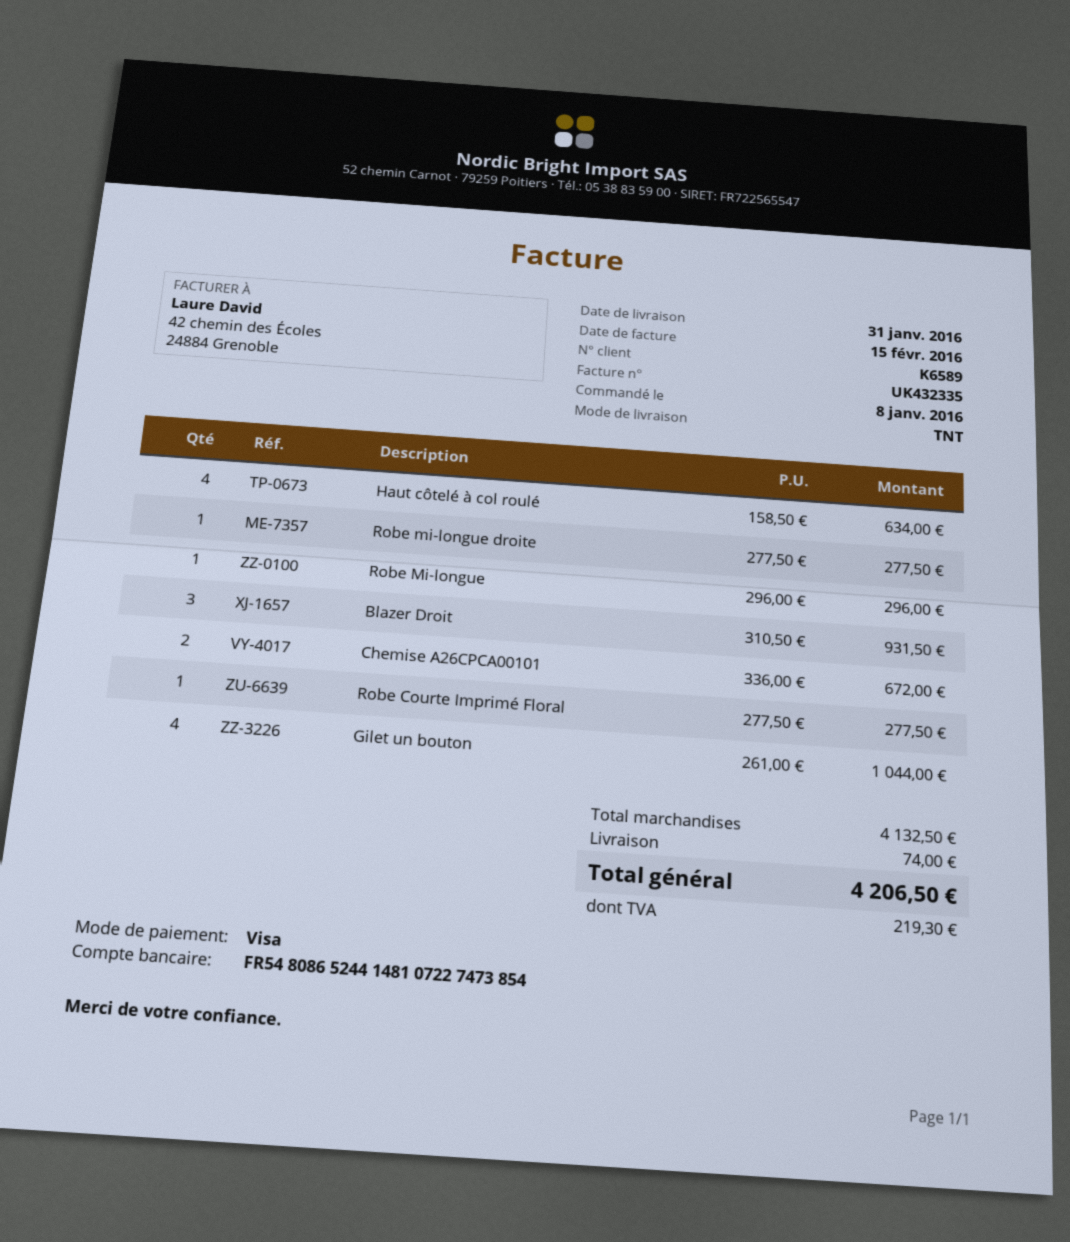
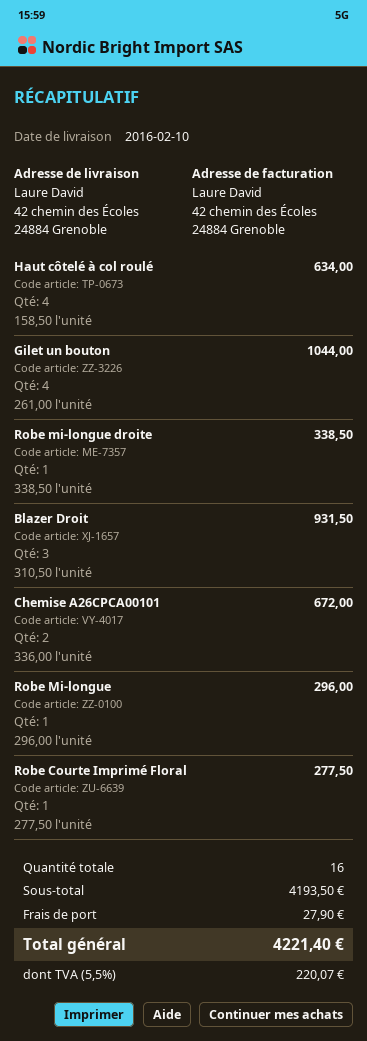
delivery date: 2016-01-31 -> 2016-02-10
Robe mi-longue droite: 1 x 277.50 = 277.50 -> 1 x 338.50 = 338.50
subtotal: 4132.50 -> 4193.50
shipping: 74.00 -> 27.90
tax: 219.30 -> 220.07
total: 4206.50 -> 4221.40

